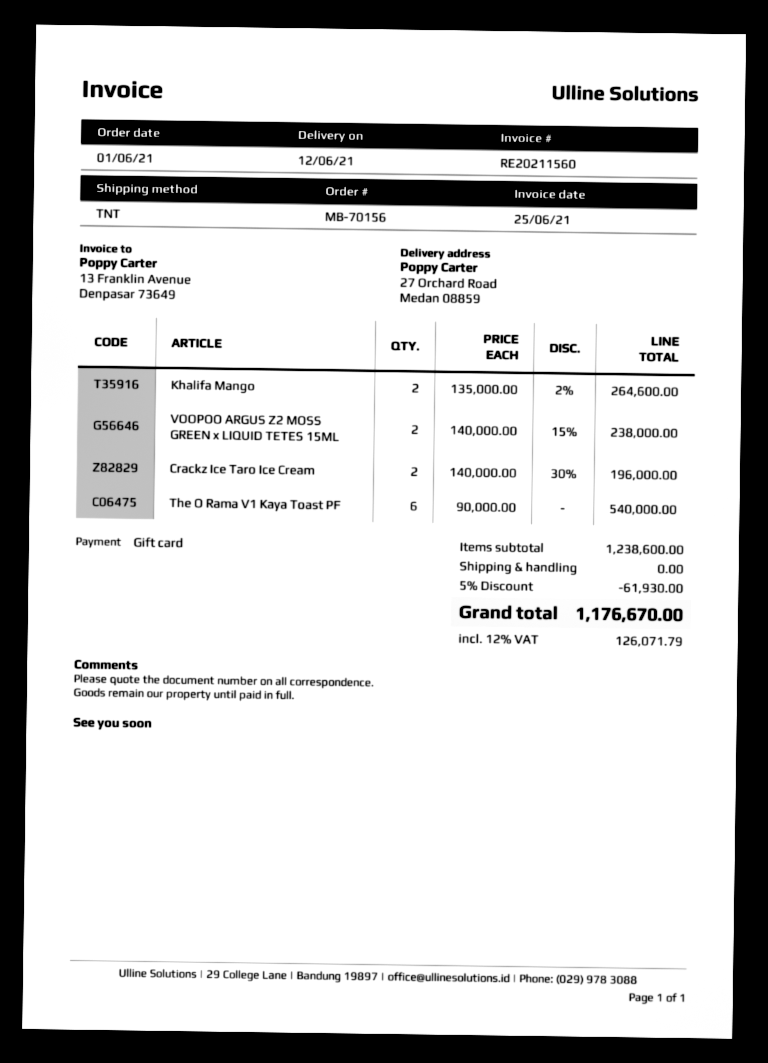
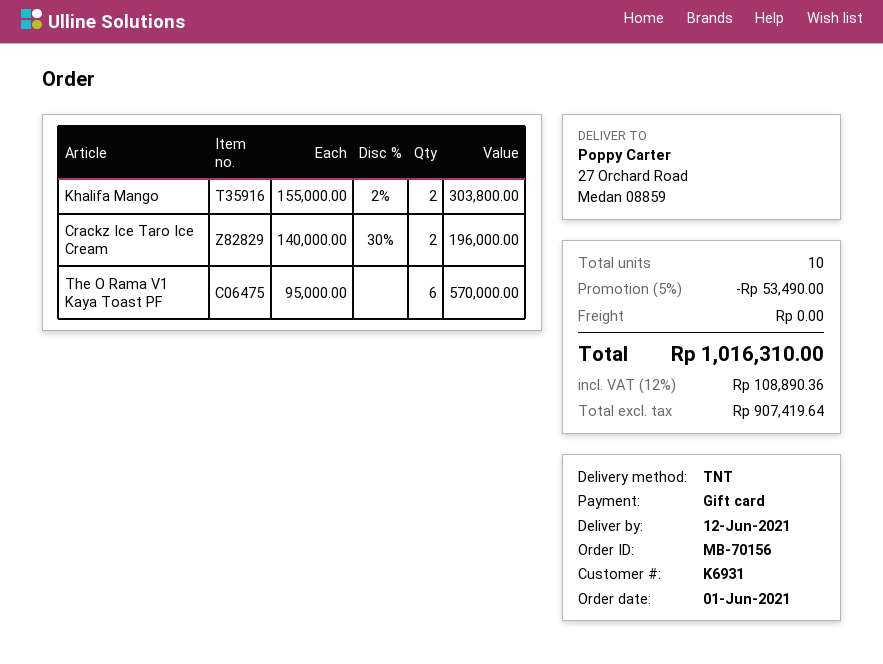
Khalifa Mango: 2 x 135000.00 - 2% = 264600.00 -> 2 x 155000.00 - 2% = 303800.00
VOOPOO ARGUS Z2 MOSS GREEN x LIQUID TETES 15ML: 2 x 140000.00 - 15% = 238000.00 -> none
The O Rama V1 Kaya Toast PF: 6 x 90000.00 = 540000.00 -> 6 x 95000.00 = 570000.00
discount: 5% = 61930.00 -> 5% = 53490.00
tax: 12% = 126071.79 -> 12% = 108890.36
total: 1176670.00 -> 1016310.00

